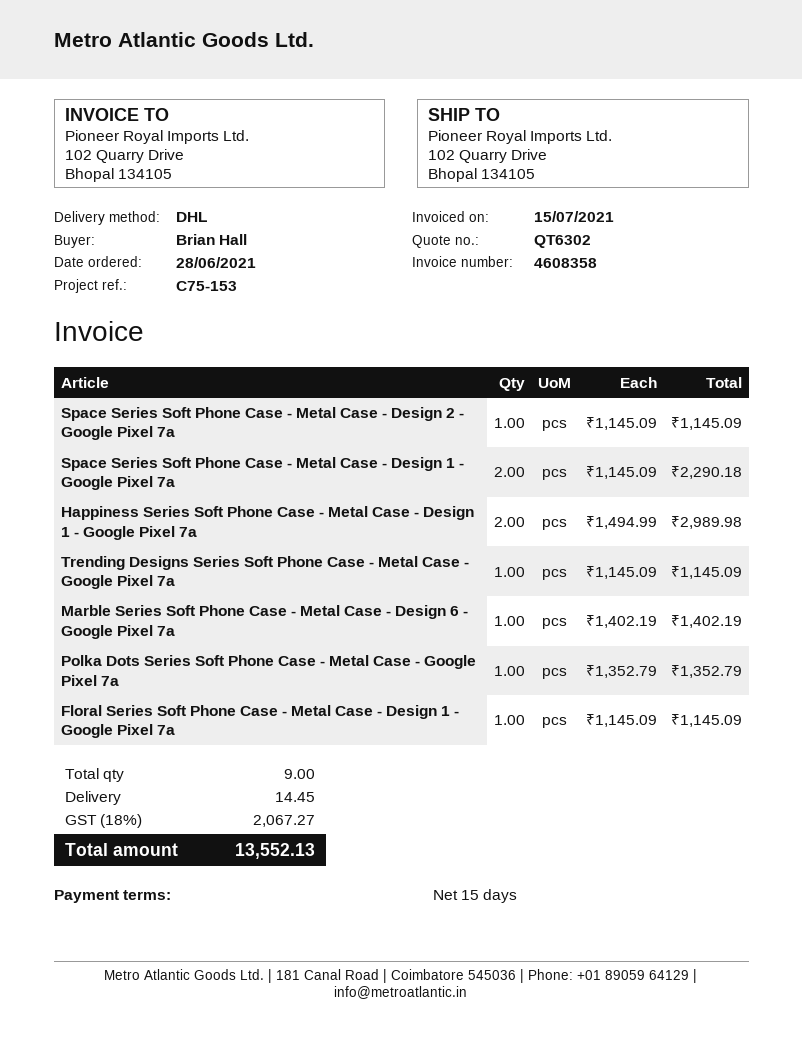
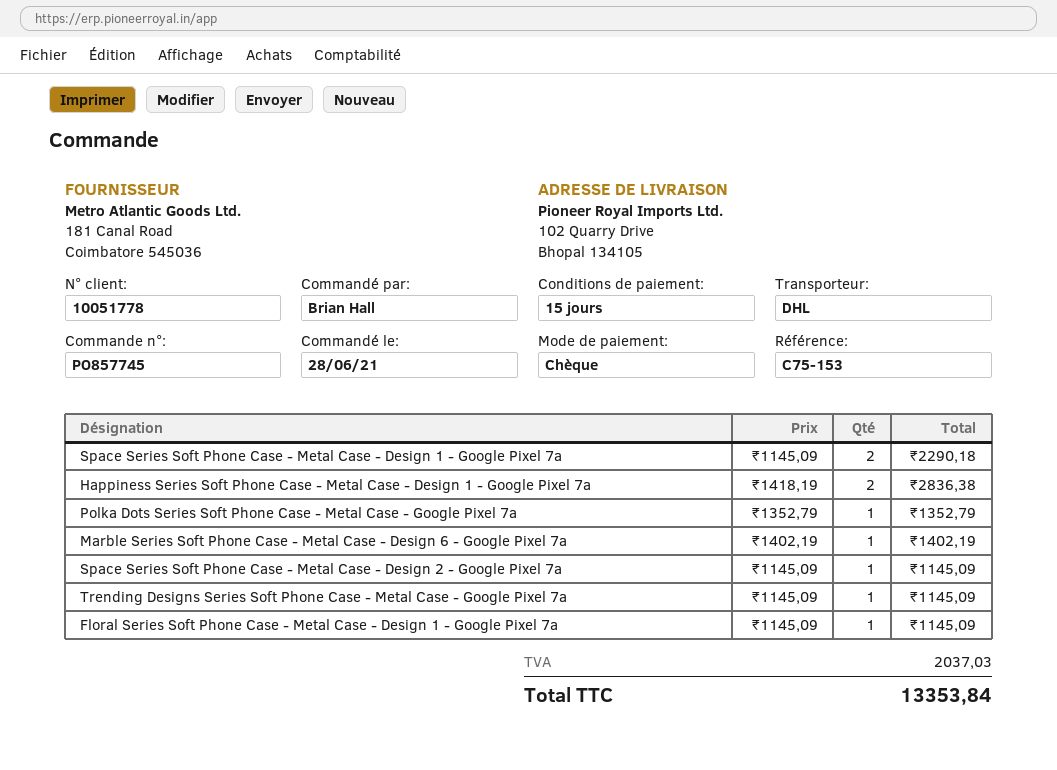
Happiness Series Soft Phone Case - Metal Case - Design 1 - Google Pixel 7a: 2 x 1494.99 = 2989.98 -> 2 x 1418.19 = 2836.38
shipping: 14.45 -> none
tax: 2067.27 -> 2037.03
total: 13552.13 -> 13353.84

